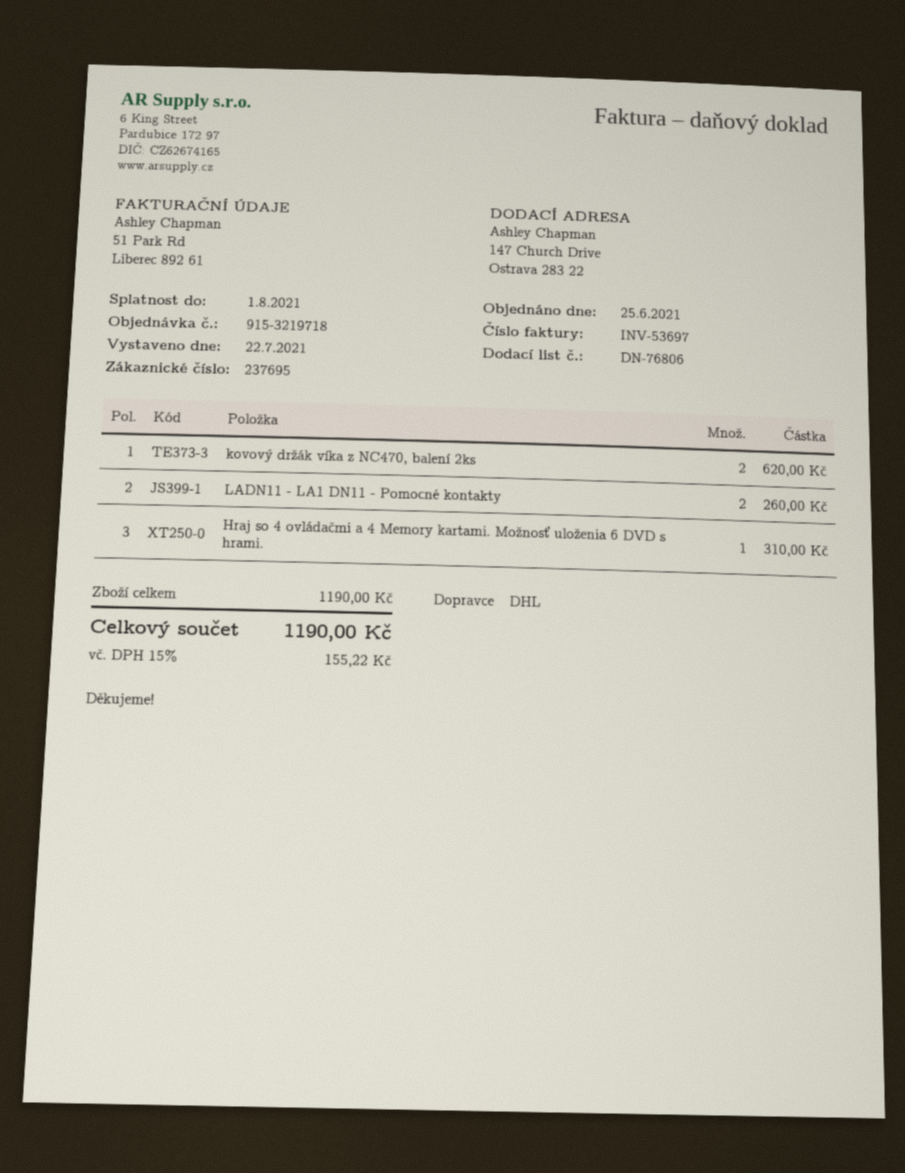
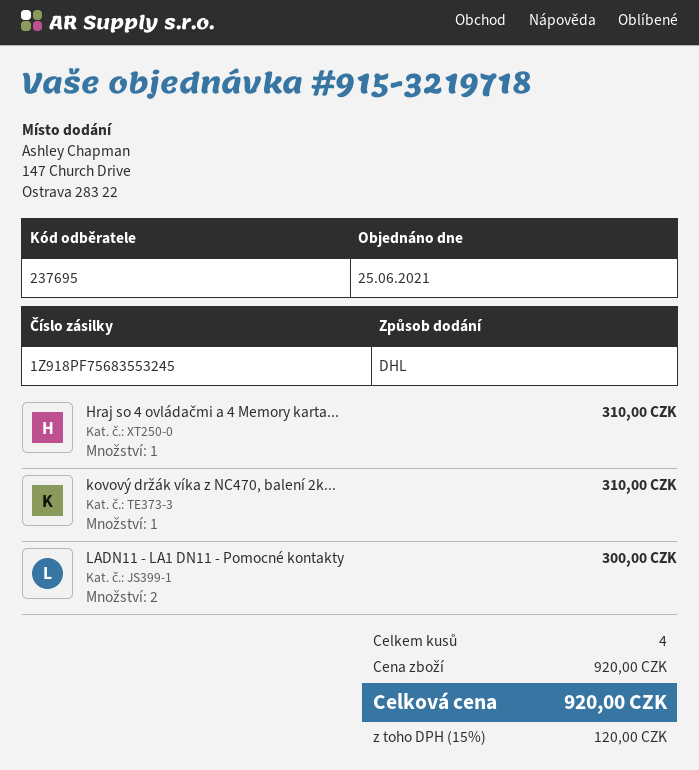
kovový držák víka z NC470, balení 2ks: 2 for 620.00 -> 1 for 310.00
LADN11 - LA1 DN11 - Pomocné kontakty: 2 for 260.00 -> 2 for 300.00
subtotal: 1190.00 -> 920.00
tax: 15% = 155.22 -> 15% = 120.00
total: 1190.00 -> 920.00

